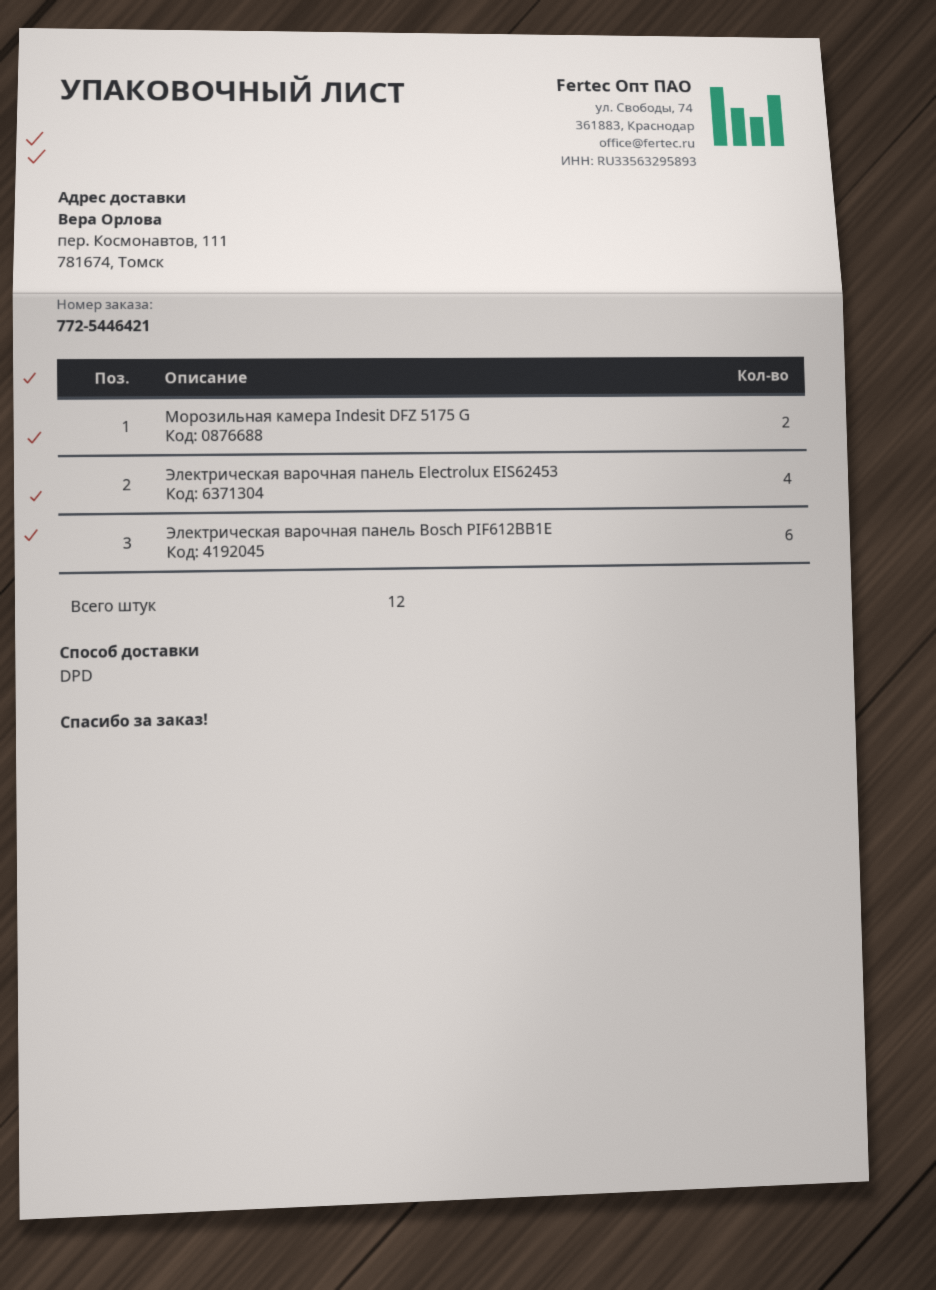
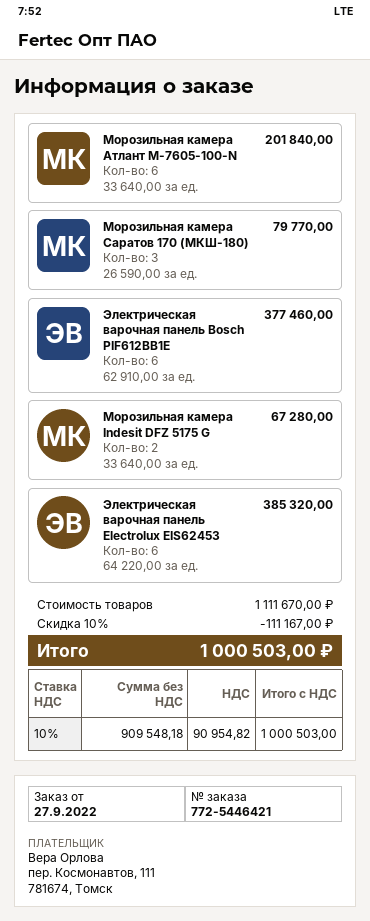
Электрическая варочная панель Electrolux EIS62453: 4 -> 6
Морозильная камера Атлант М-7605-100-N: none -> 6
Морозильная камера Саратов 170 (МКШ-180): none -> 3

